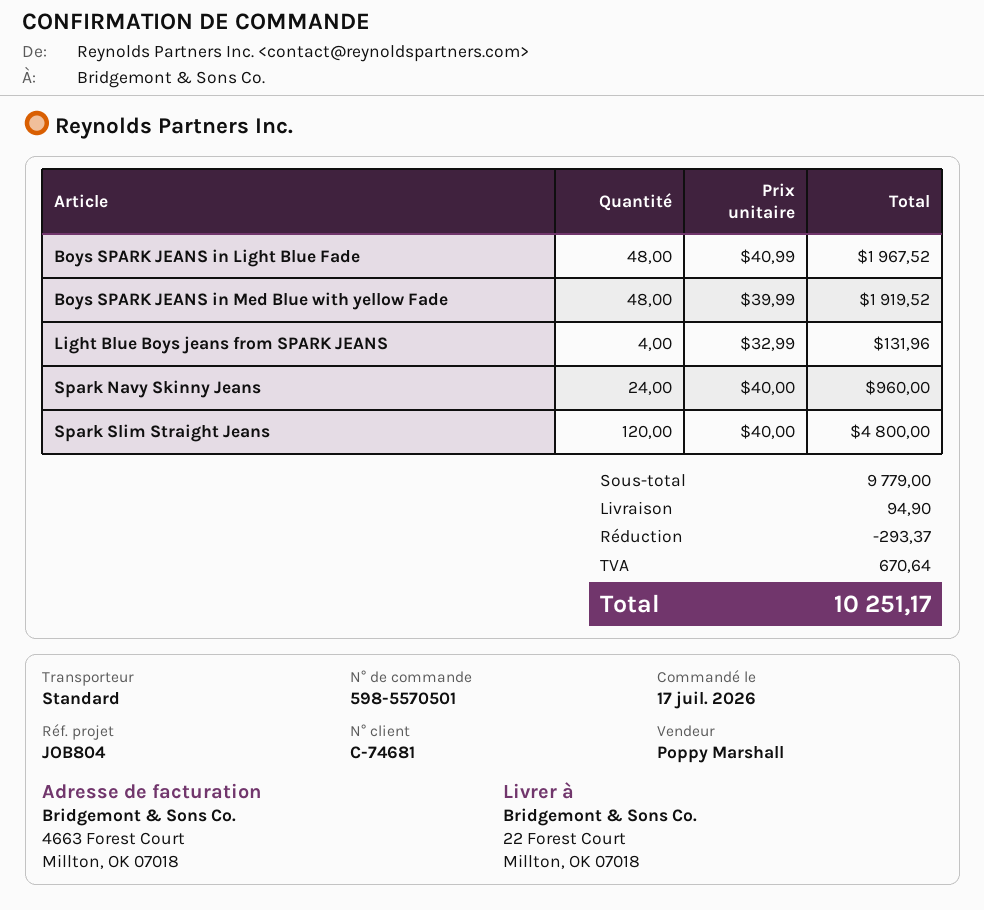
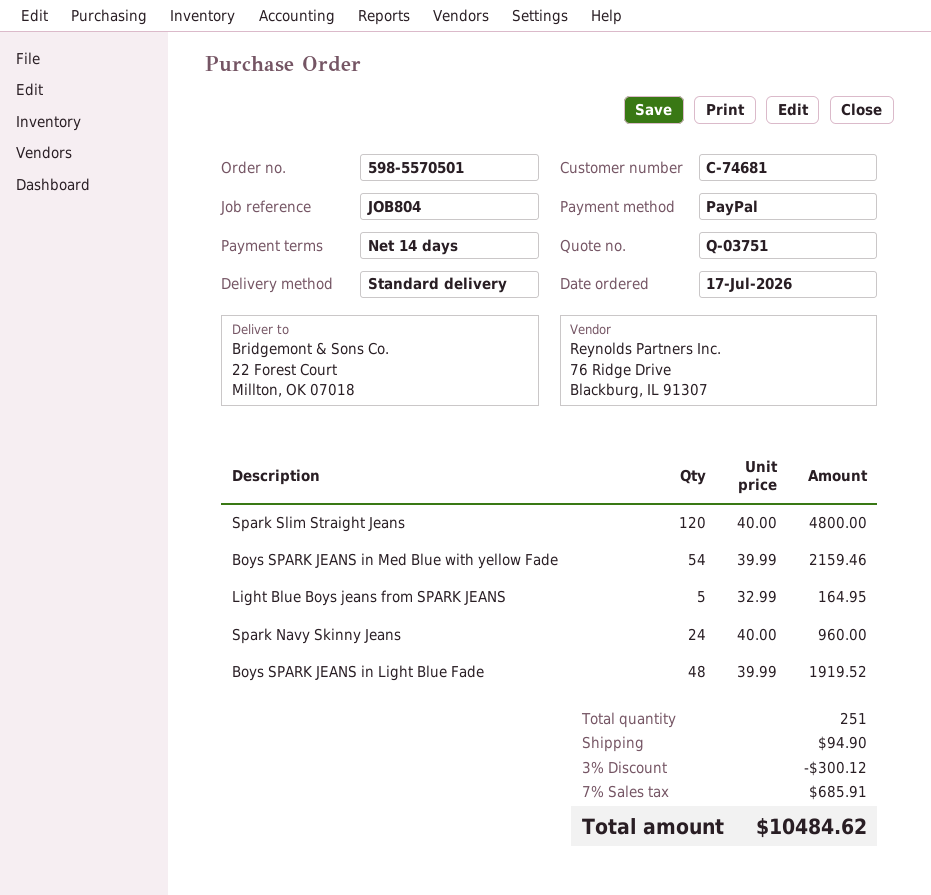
Boys SPARK JEANS in Light Blue Fade: 48 x 40.99 = 1967.52 -> 48 x 39.99 = 1919.52
Boys SPARK JEANS in Med Blue with yellow Fade: 48 x 39.99 = 1919.52 -> 54 x 39.99 = 2159.46
Light Blue Boys jeans from SPARK JEANS: 4 x 32.99 = 131.96 -> 5 x 32.99 = 164.95
discount: 293.37 -> 300.12
tax: 670.64 -> 685.91
total: 10251.17 -> 10484.62

